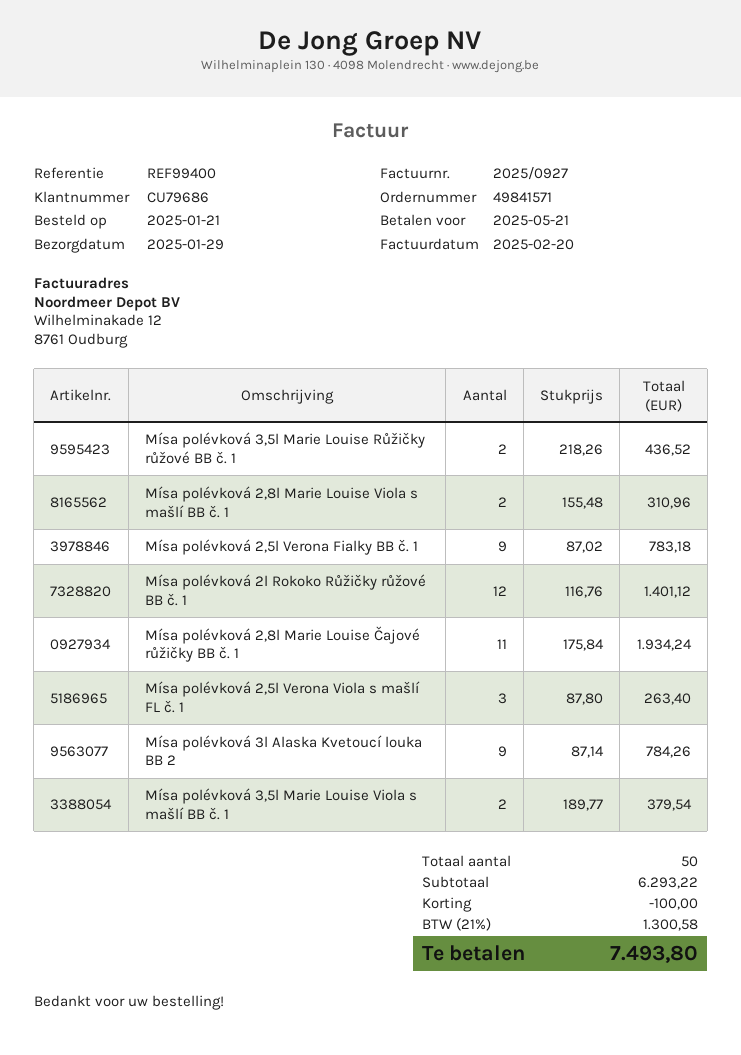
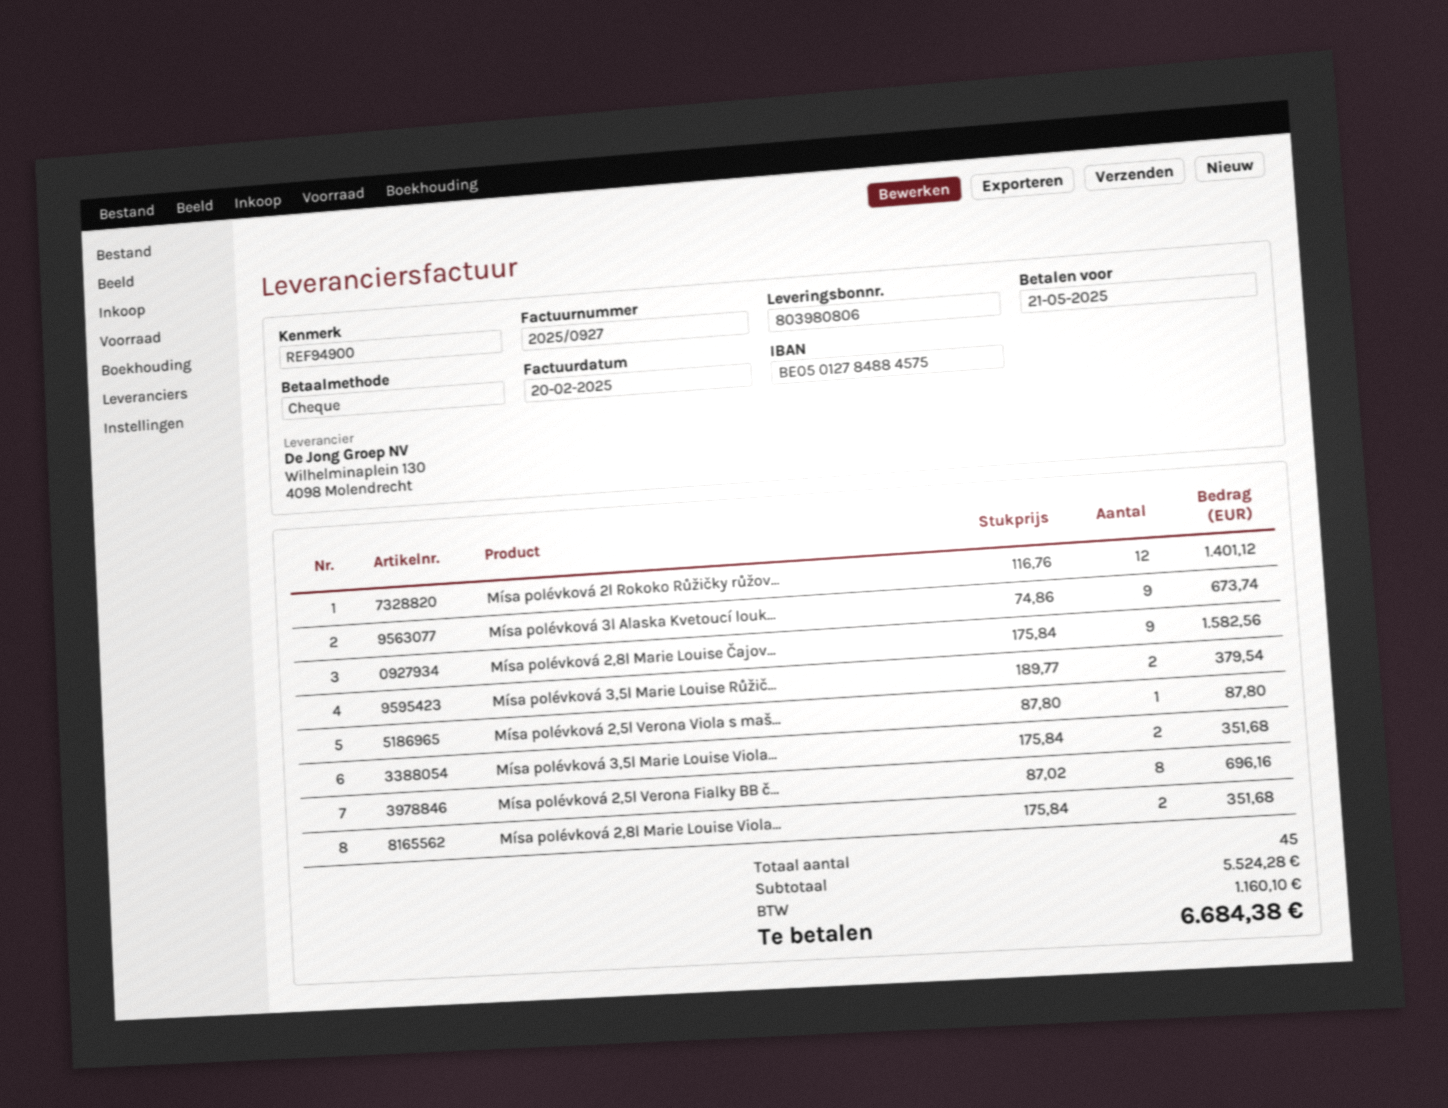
reference: REF99400 -> REF94900
Mísa polévková 3,5l Marie Louise Růžičky růžové BB č. 1: 2 x 218.26 = 436.52 -> 2 x 189.77 = 379.54
Mísa polévková 2,8l Marie Louise Viola s mašlí BB č. 1: 2 x 155.48 = 310.96 -> 2 x 175.84 = 351.68
Mísa polévková 2,5l Verona Fialky BB č. 1: 9 x 87.02 = 783.18 -> 8 x 87.02 = 696.16
Mísa polévková 2,8l Marie Louise Čajové růžičky BB č. 1: 11 x 175.84 = 1934.24 -> 9 x 175.84 = 1582.56
Mísa polévková 2,5l Verona Viola s mašlí FL č. 1: 3 x 87.80 = 263.40 -> 1 x 87.80 = 87.80
Mísa polévková 3l Alaska Kvetoucí louka BB 2: 9 x 87.14 = 784.26 -> 9 x 74.86 = 673.74
Mísa polévková 3,5l Marie Louise Viola s mašlí BB č. 1: 2 x 189.77 = 379.54 -> 2 x 175.84 = 351.68
total quantity: 50 -> 45
subtotal: 6293.22 -> 5524.28
discount: 100.00 -> none
tax: 1300.58 -> 1160.10
total: 7493.80 -> 6684.38

